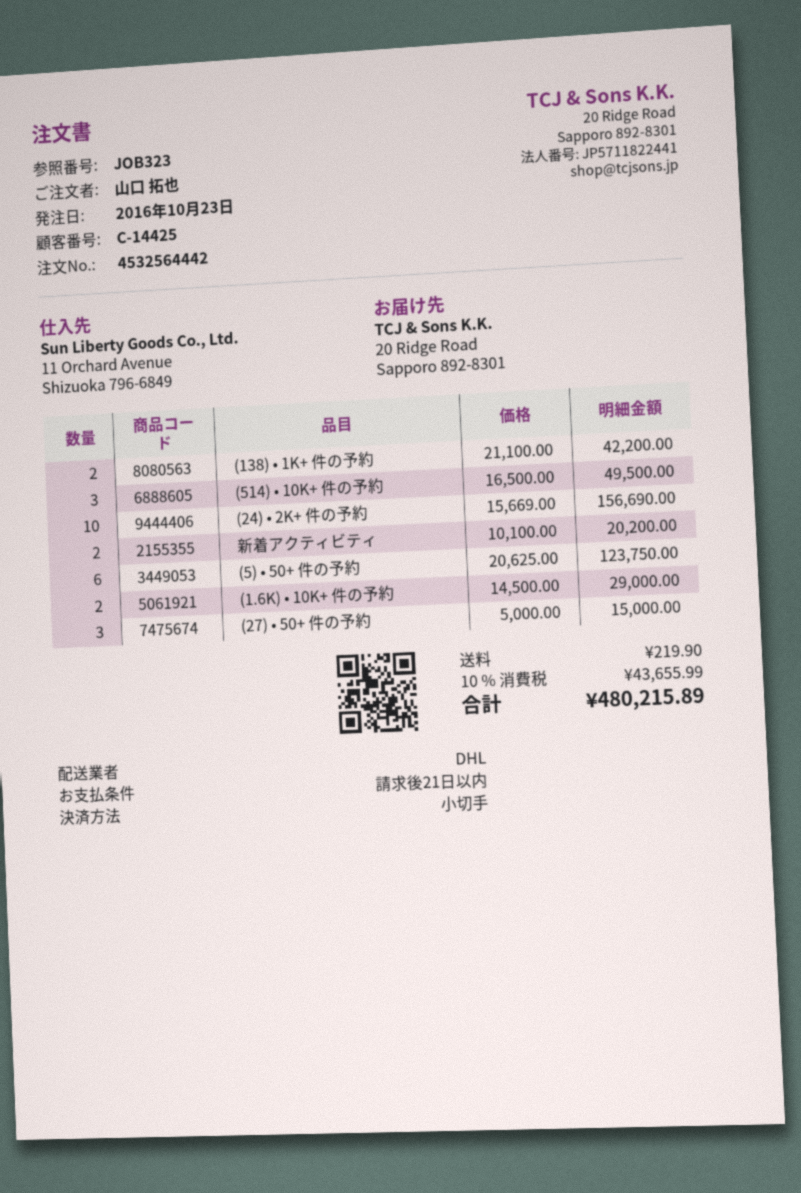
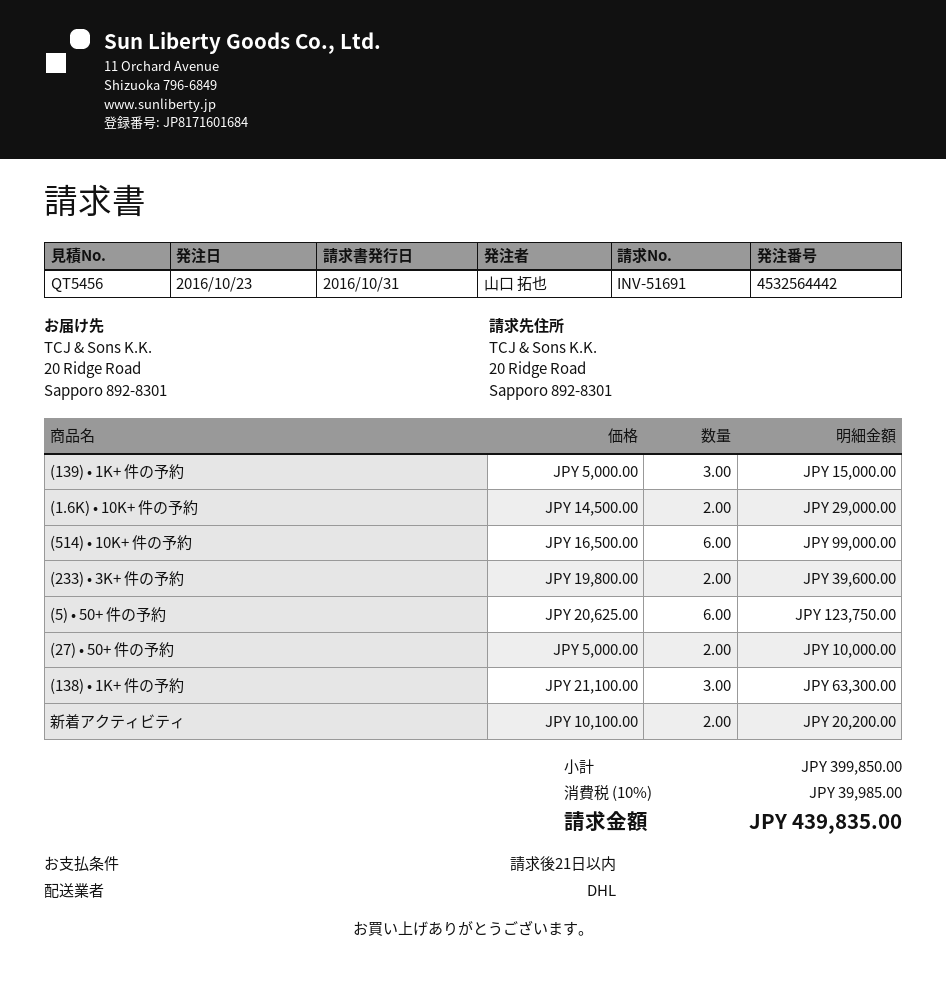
(138) • 1K+ 件の予約: 2 x 21100.00 = 42200.00 -> 3 x 21100.00 = 63300.00
(514) • 10K+ 件の予約: 3 x 16500.00 = 49500.00 -> 6 x 16500.00 = 99000.00
(24) • 2K+ 件の予約: 10 x 15669.00 = 156690.00 -> none
(27) • 50+ 件の予約: 3 x 5000.00 = 15000.00 -> 2 x 5000.00 = 10000.00
(139) • 1K+ 件の予約: none -> 3 x 5000.00 = 15000.00
(233) • 3K+ 件の予約: none -> 2 x 19800.00 = 39600.00
shipping: 219.90 -> none
tax: 10% = 43655.99 -> 10% = 39985.00
total: 480215.89 -> 439835.00

